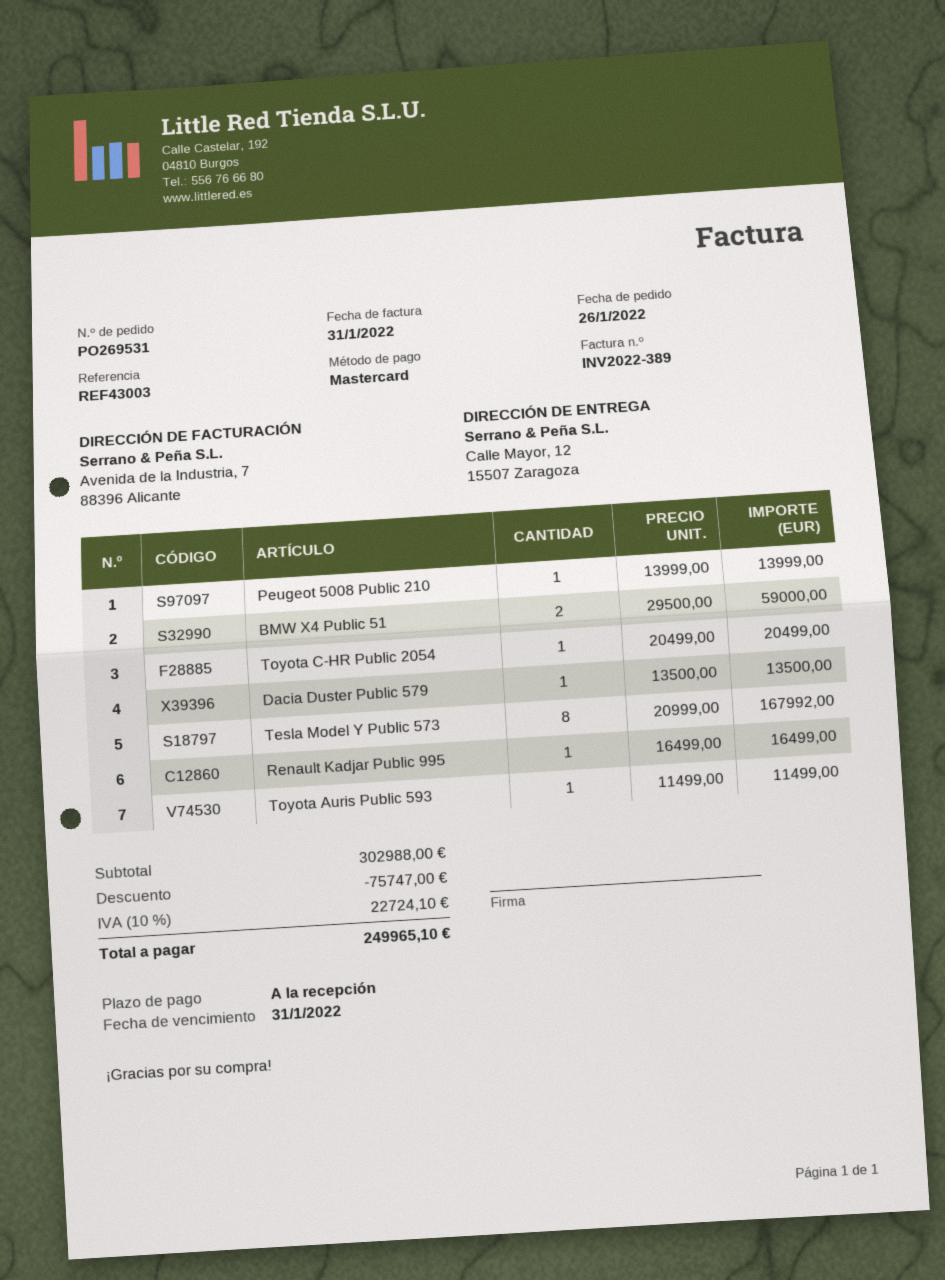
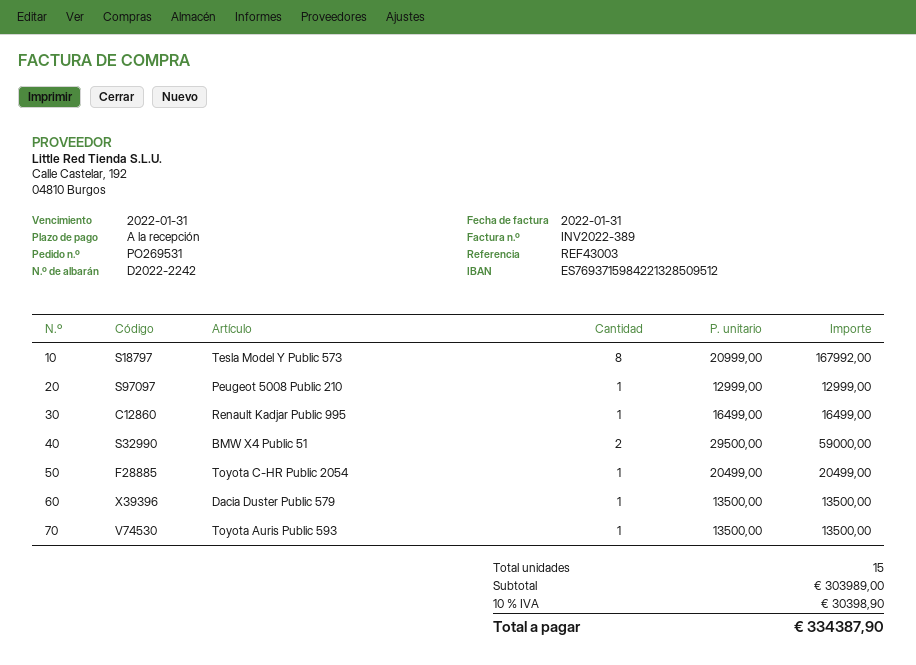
Peugeot 5008 Public 210: 1 x 13999.00 = 13999.00 -> 1 x 12999.00 = 12999.00
Toyota Auris Public 593: 1 x 11499.00 = 11499.00 -> 1 x 13500.00 = 13500.00
subtotal: 302988.00 -> 303989.00
discount: 75747.00 -> none
tax: 10% = 22724.10 -> 10% = 30398.90
total: 249965.10 -> 334387.90

